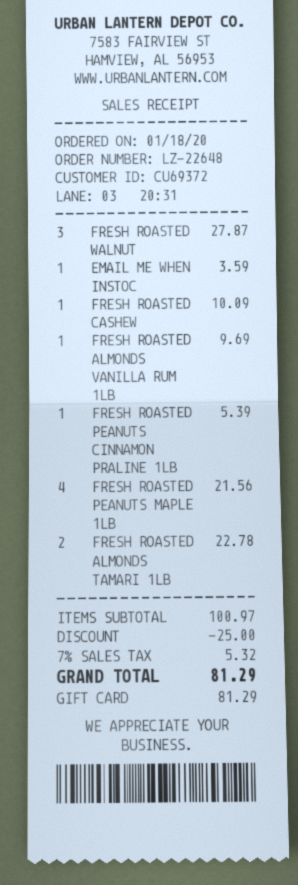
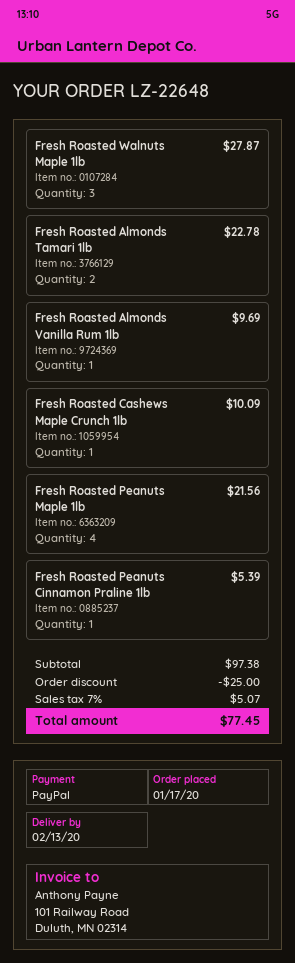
order date: 2020-01-18 -> 2020-01-17
payment method: gift card -> PayPal
EMAIL ME WHEN INSTOC: 1 for 3.59 -> none
subtotal: 100.97 -> 97.38
tax: 7% = 5.32 -> 7% = 5.07
total: 81.29 -> 77.45

